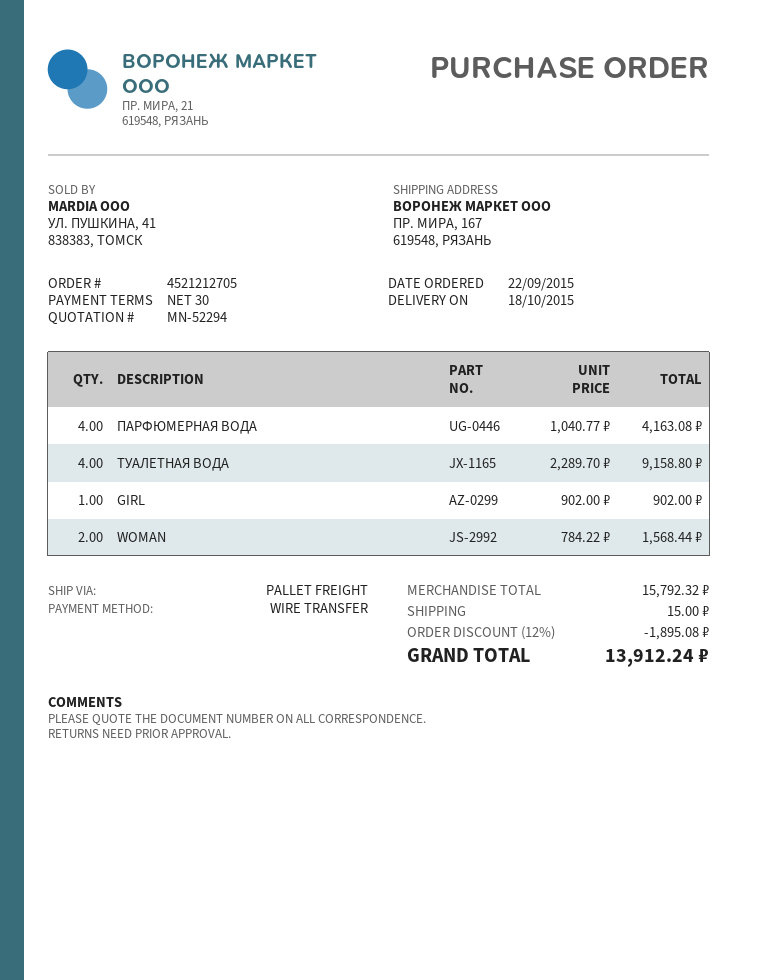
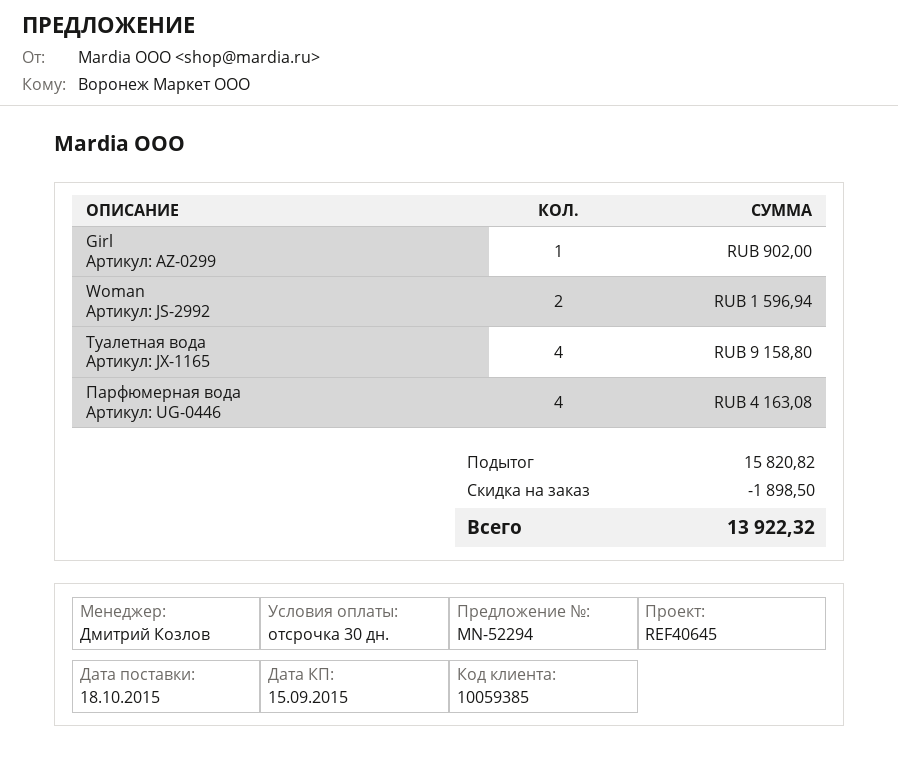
WOMAN: 2 for 1568.44 -> 2 for 1596.94
subtotal: 15792.32 -> 15820.82
discount: 1895.08 -> 1898.50
shipping: 15.00 -> none
total: 13912.24 -> 13922.32

